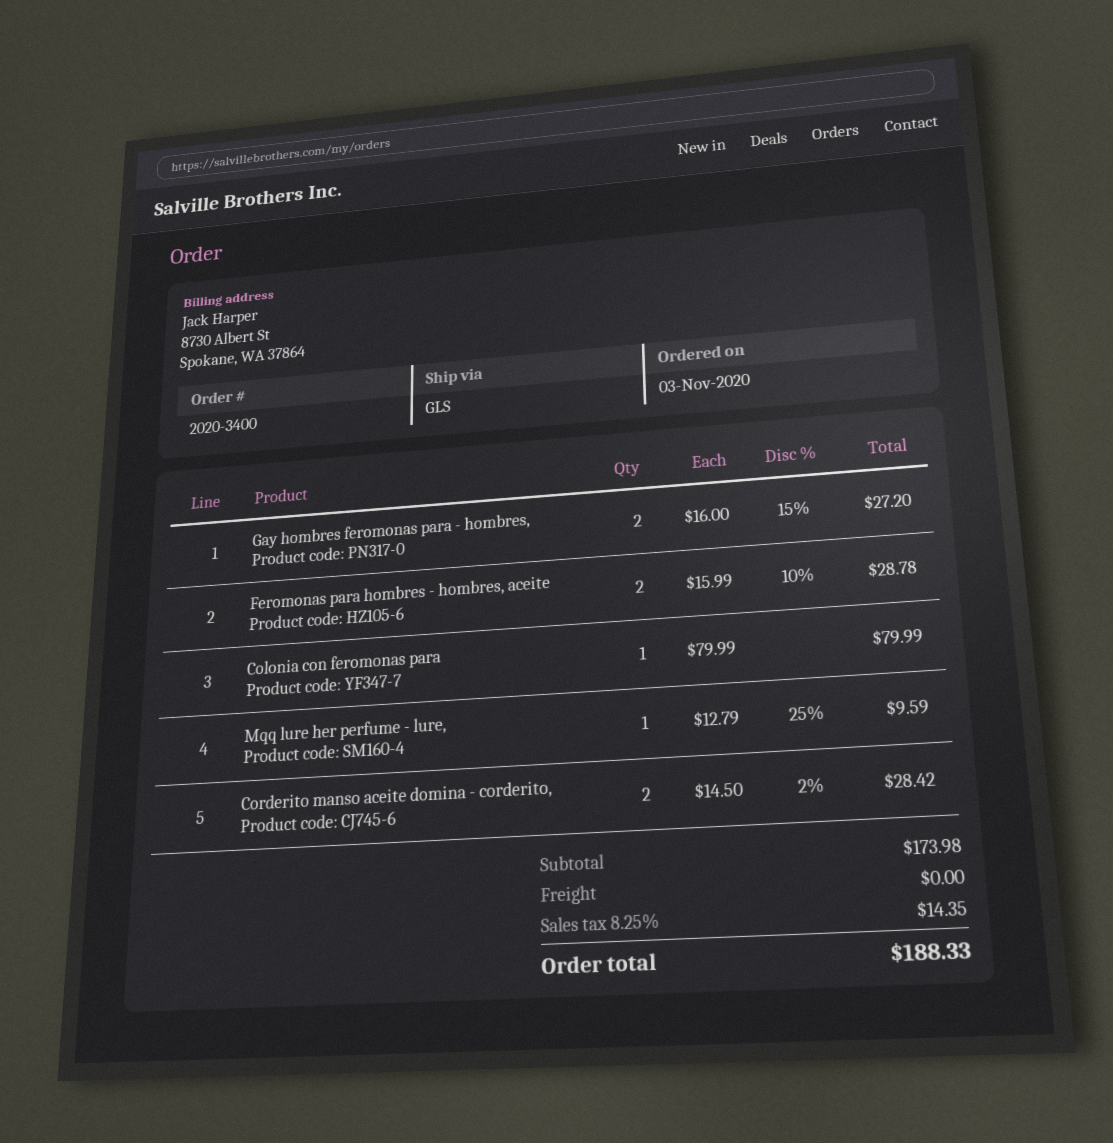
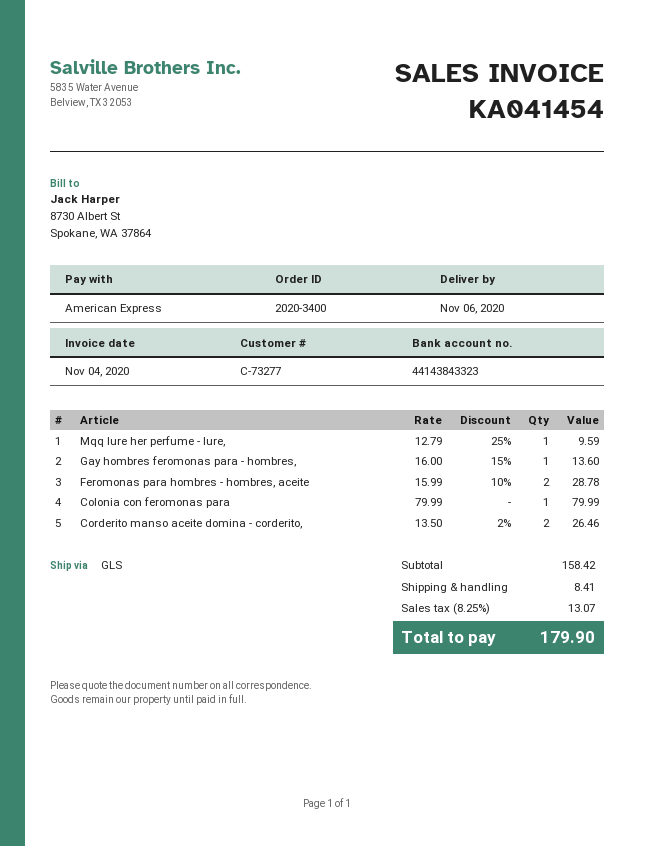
Gay hombres feromonas para - hombres,: 2 x 16.00 - 15% = 27.20 -> 1 x 16.00 - 15% = 13.60
Corderito manso aceite domina - corderito,: 2 x 14.50 - 2% = 28.42 -> 2 x 13.50 - 2% = 26.46
subtotal: 173.98 -> 158.42
shipping: 0.00 -> 8.41
tax: 8.25% = 14.35 -> 8.25% = 13.07
total: 188.33 -> 179.90

